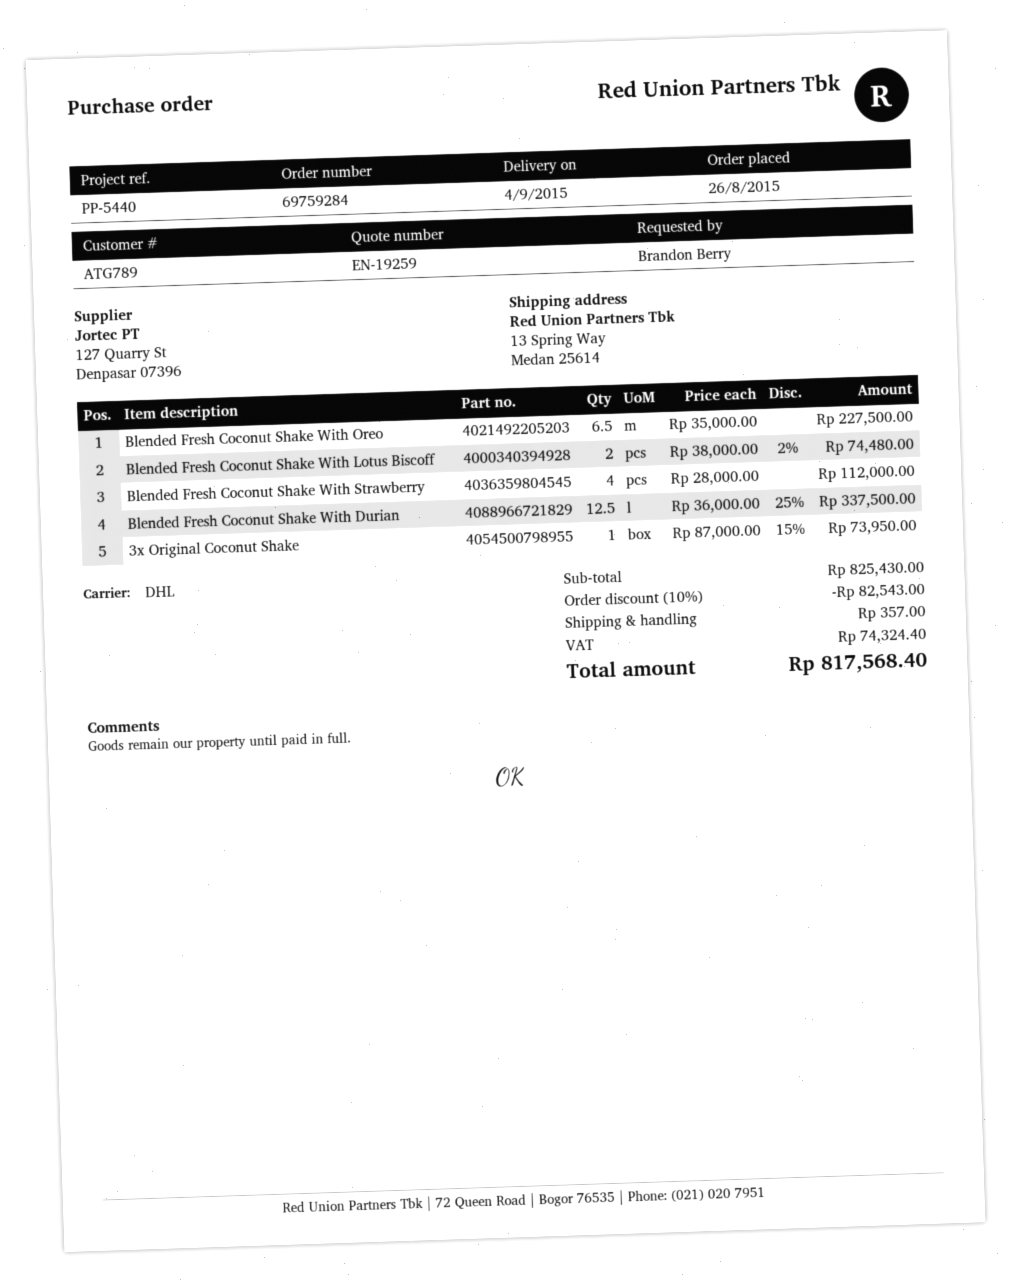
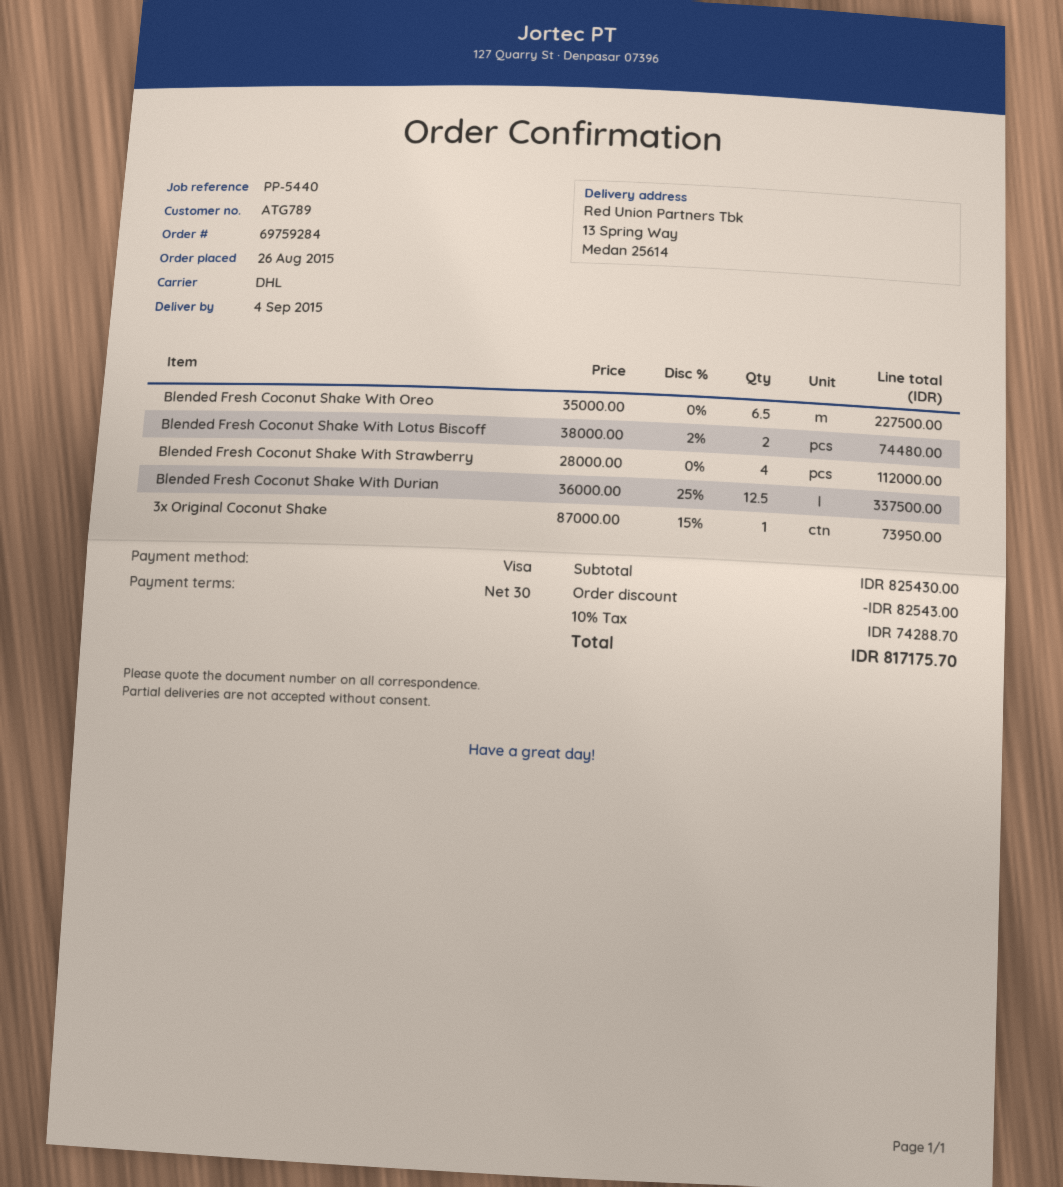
shipping: 357.00 -> none
tax: 74324.40 -> 74288.70
total: 817568.40 -> 817175.70

